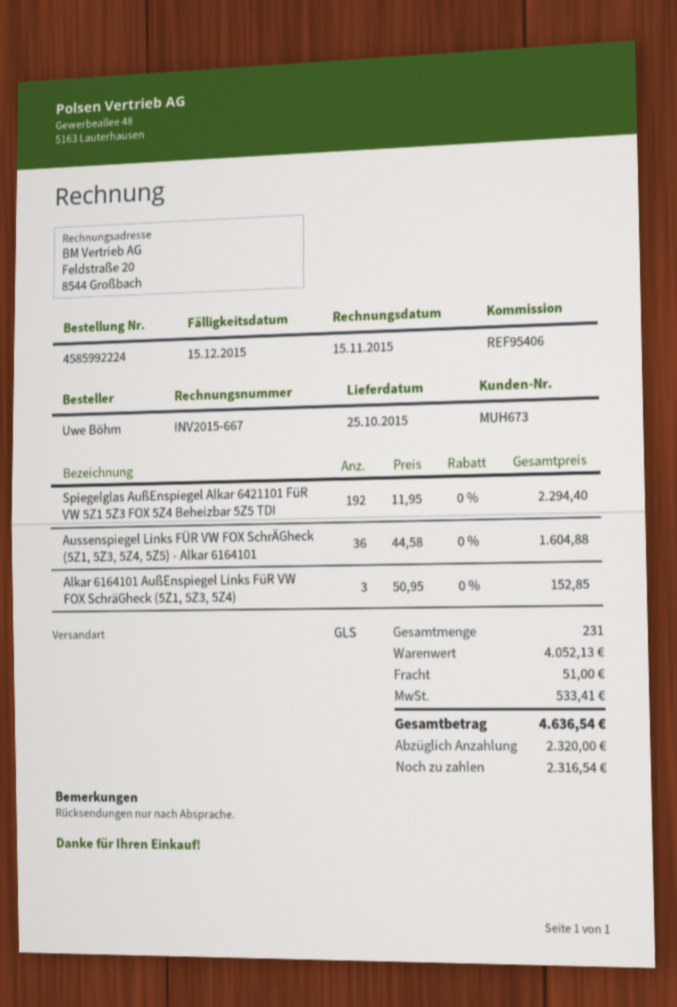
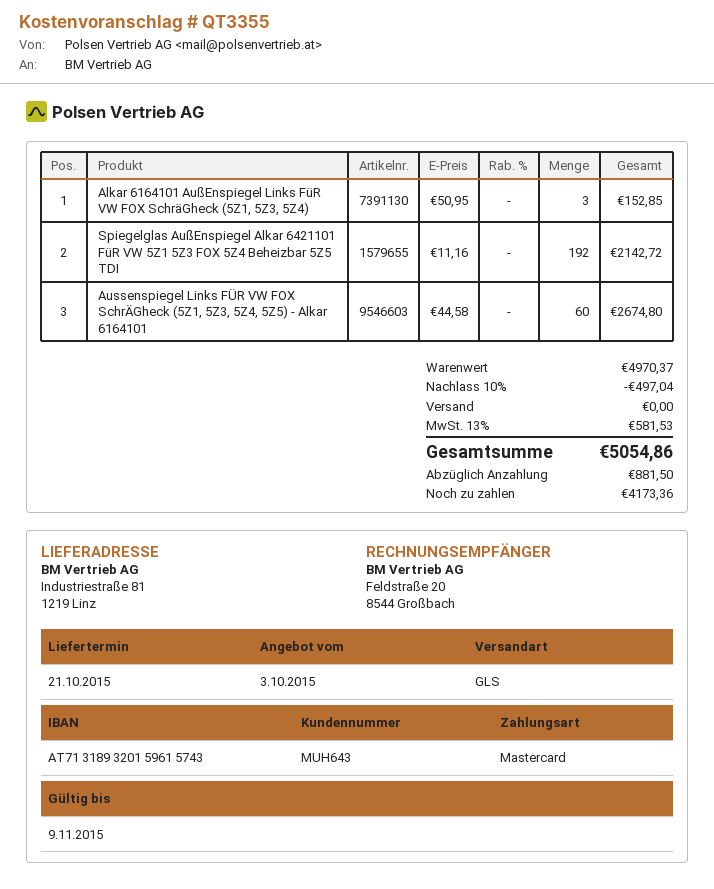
delivery date: 2015-10-25 -> 2015-10-21
customer number: MUH673 -> MUH643
Spiegelglas AußEnspiegel Alkar 6421101 FüR VW 5Z1 5Z3 FOX 5Z4 Beheizbar 5Z5 TDI: 192 x 11.95 = 2294.40 -> 192 x 11.16 = 2142.72
Aussenspiegel Links FÜR VW FOX SchrÄGheck (5Z1, 5Z3, 5Z4, 5Z5) - Alkar 6164101: 36 x 44.58 = 1604.88 -> 60 x 44.58 = 2674.80
subtotal: 4052.13 -> 4970.37
discount: none -> 10% = 497.04
shipping: 51.00 -> 0.00
tax: 533.41 -> 581.53
total: 4636.54 -> 5054.86
deposit: 2320.00 -> 881.50
balance: 2316.54 -> 4173.36

